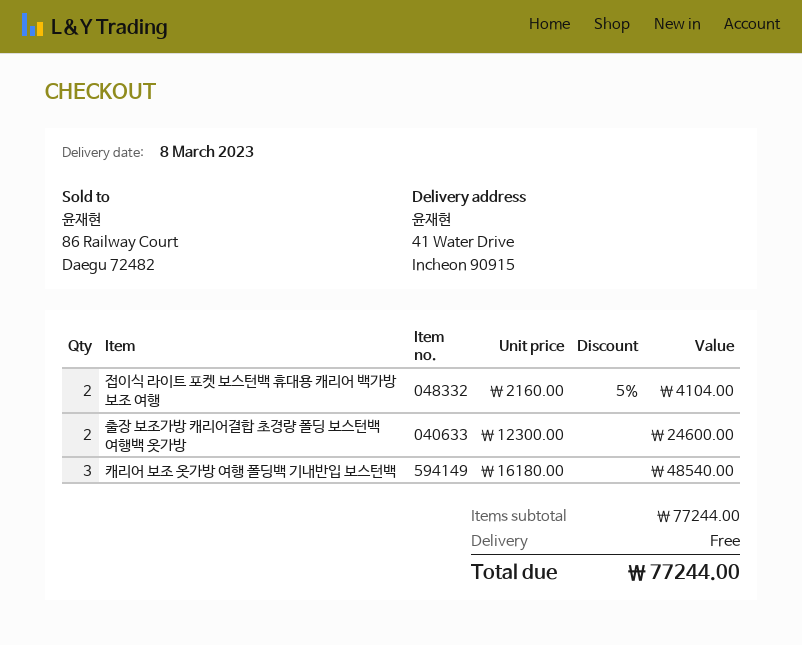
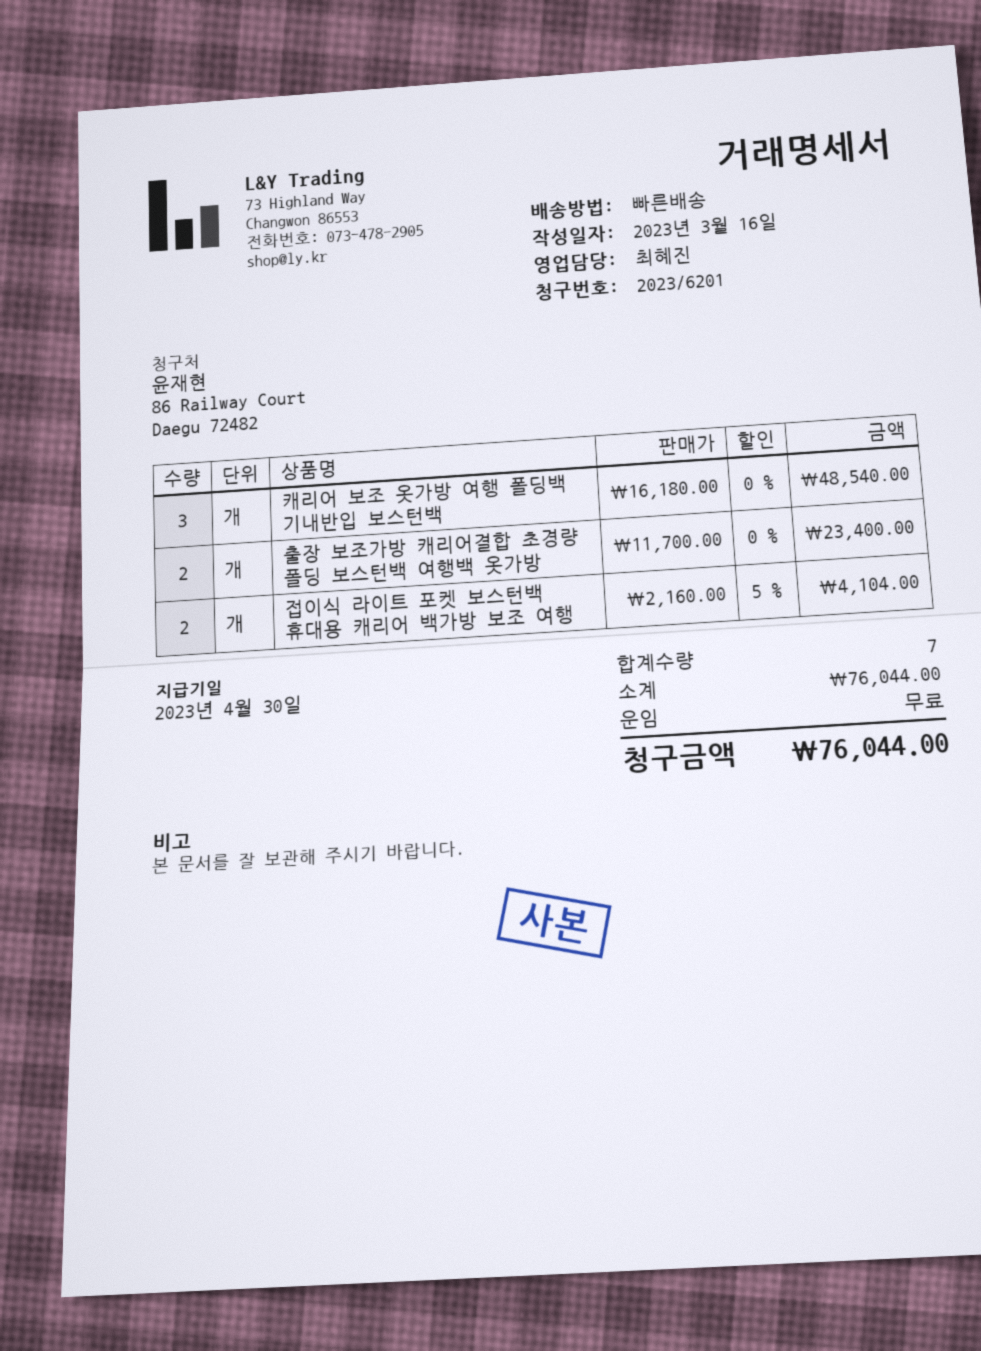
출장 보조가방 캐리어결합 초경량 폴딩 보스턴백 여행백 옷가방: 2 x 12300.00 = 24600.00 -> 2 x 11700.00 = 23400.00
subtotal: 77244.00 -> 76044.00
total: 77244.00 -> 76044.00

